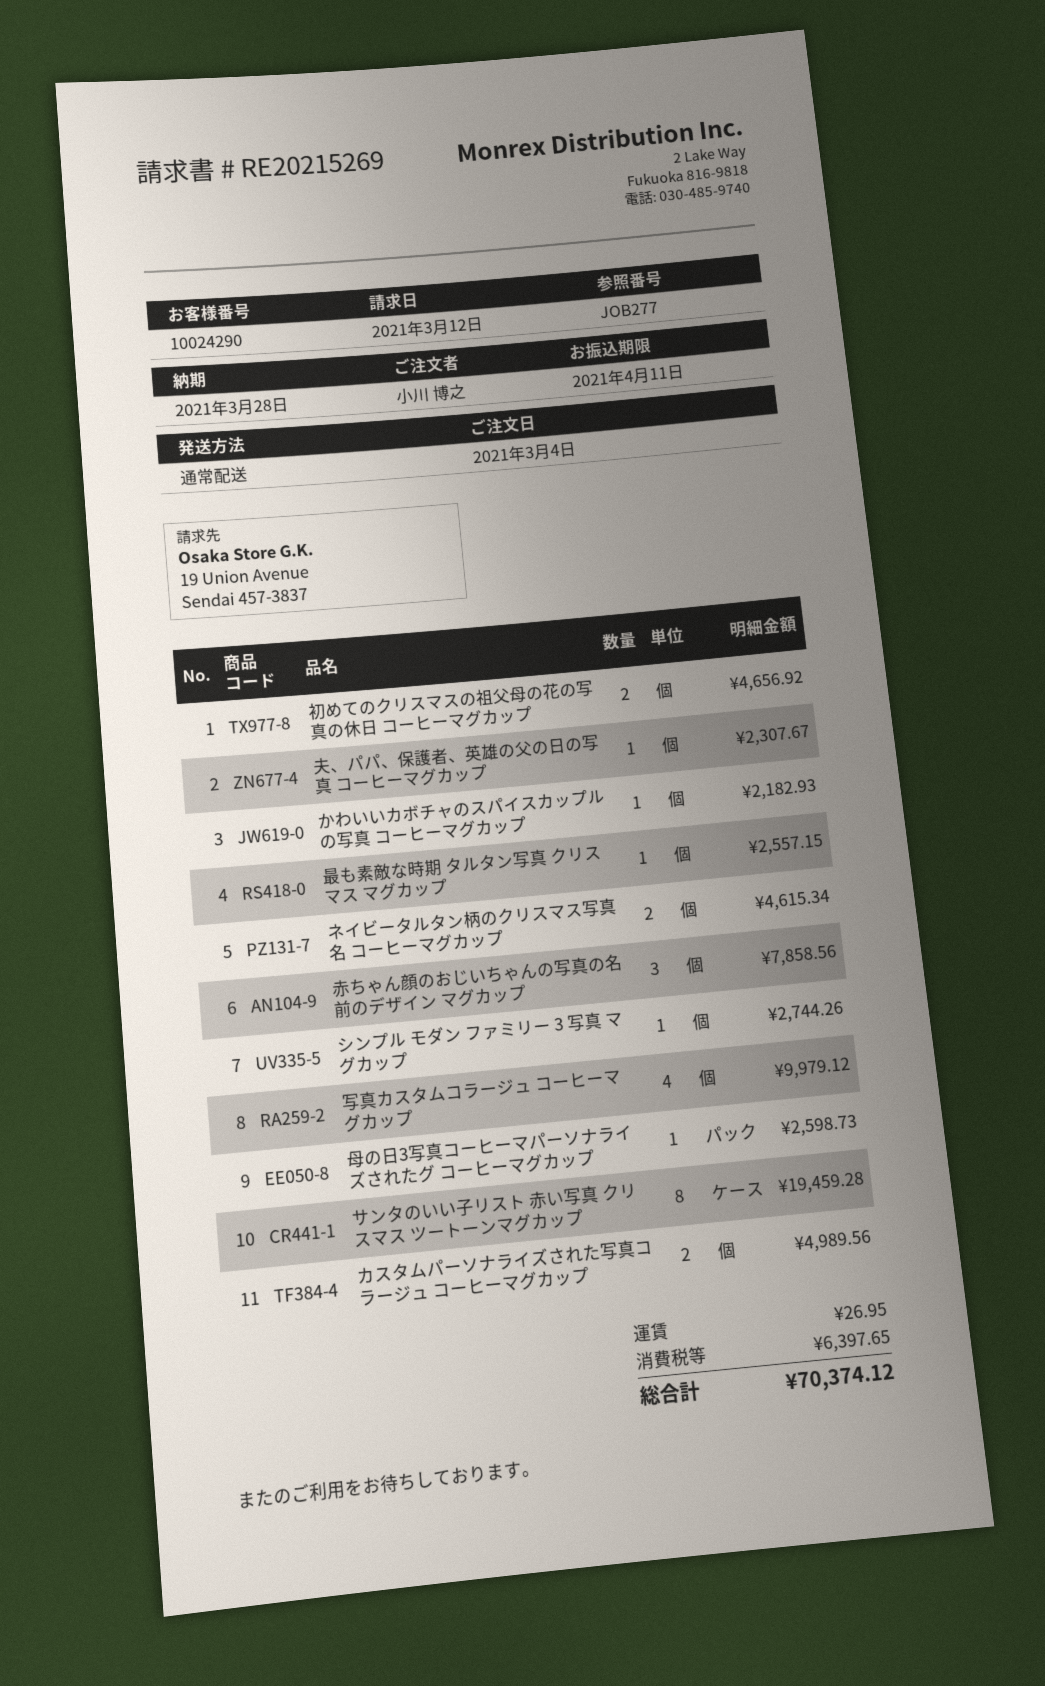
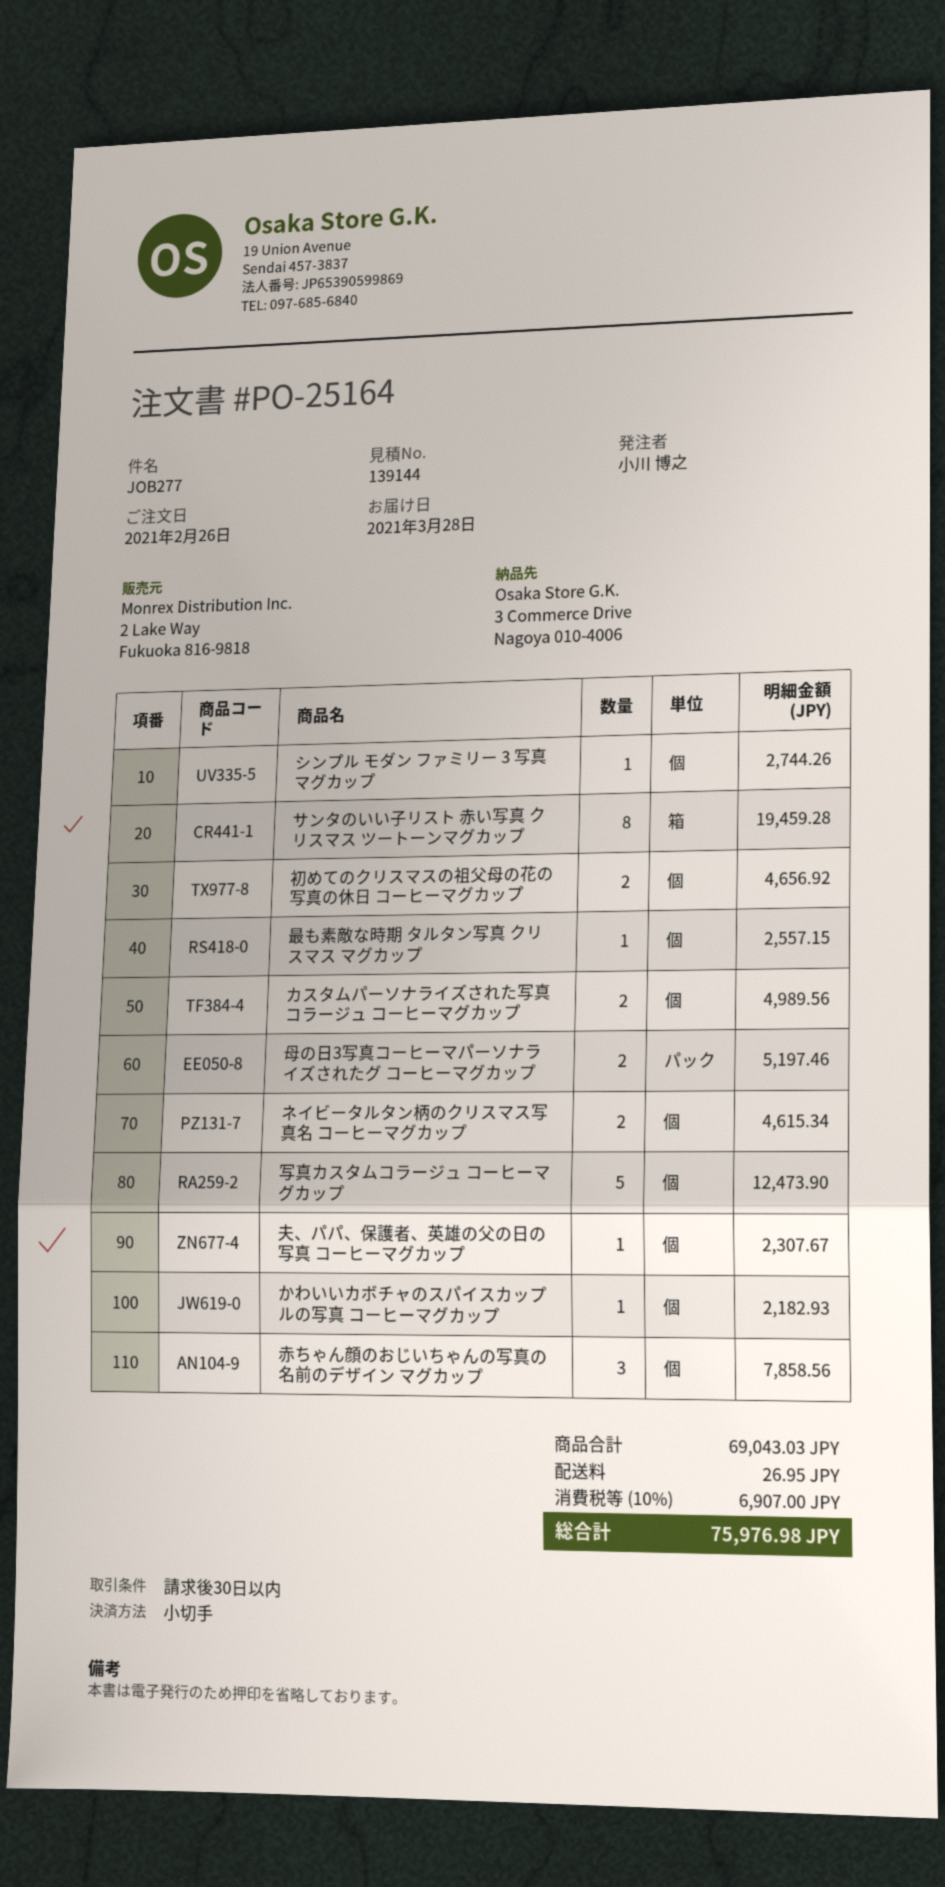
order date: 2021-03-04 -> 2021-02-26
写真カスタムコラージュ コーヒーマグカップ: 4 for 9979.12 -> 5 for 12473.90
母の日3写真コーヒーマパーソナライズされたグ コーヒーマグカップ: 1 for 2598.73 -> 2 for 5197.46
tax: 6397.65 -> 6907.00
total: 70374.12 -> 75976.98

